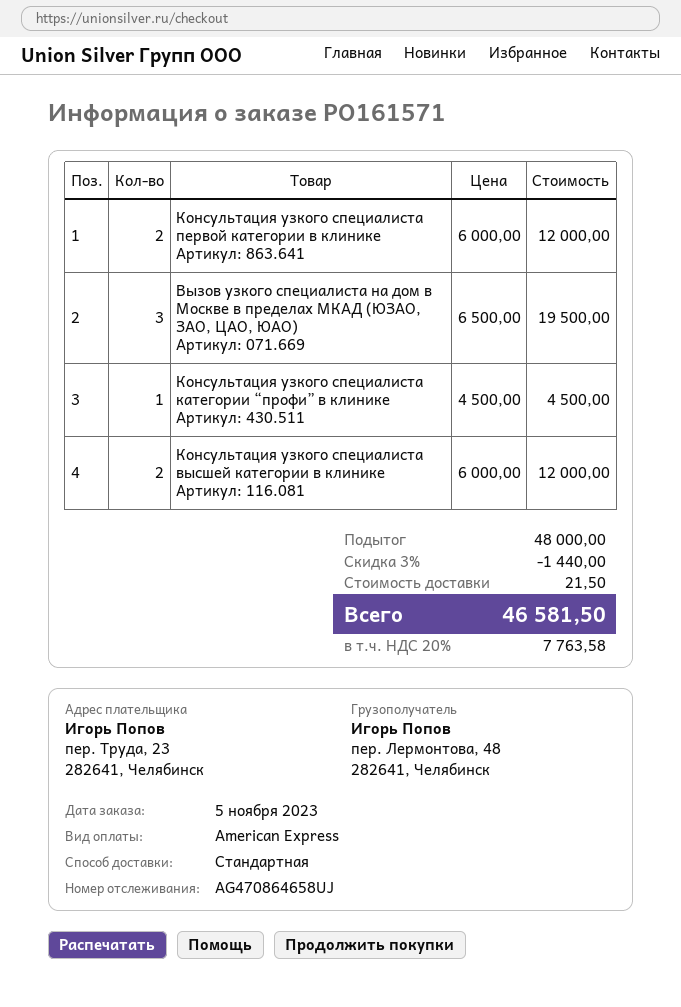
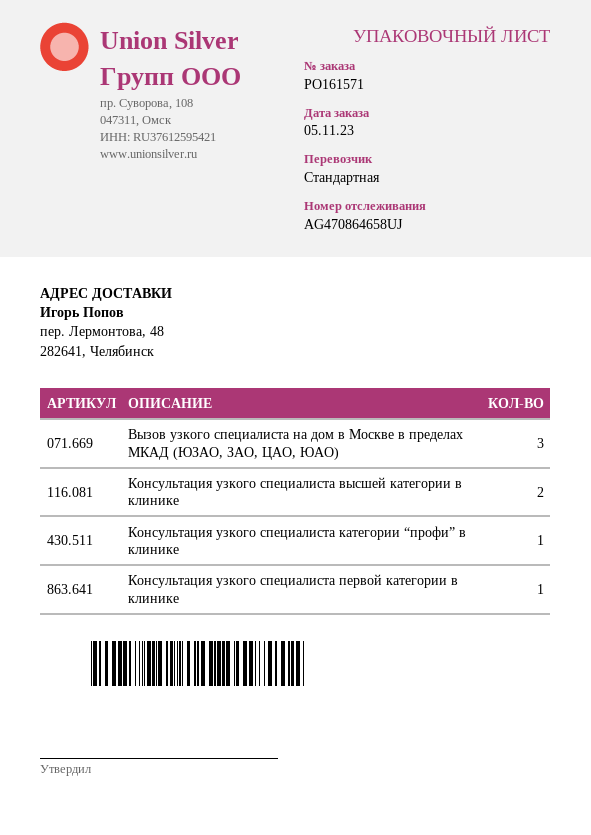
Консультация узкого специалиста первой категории в клинике: 2 -> 1

